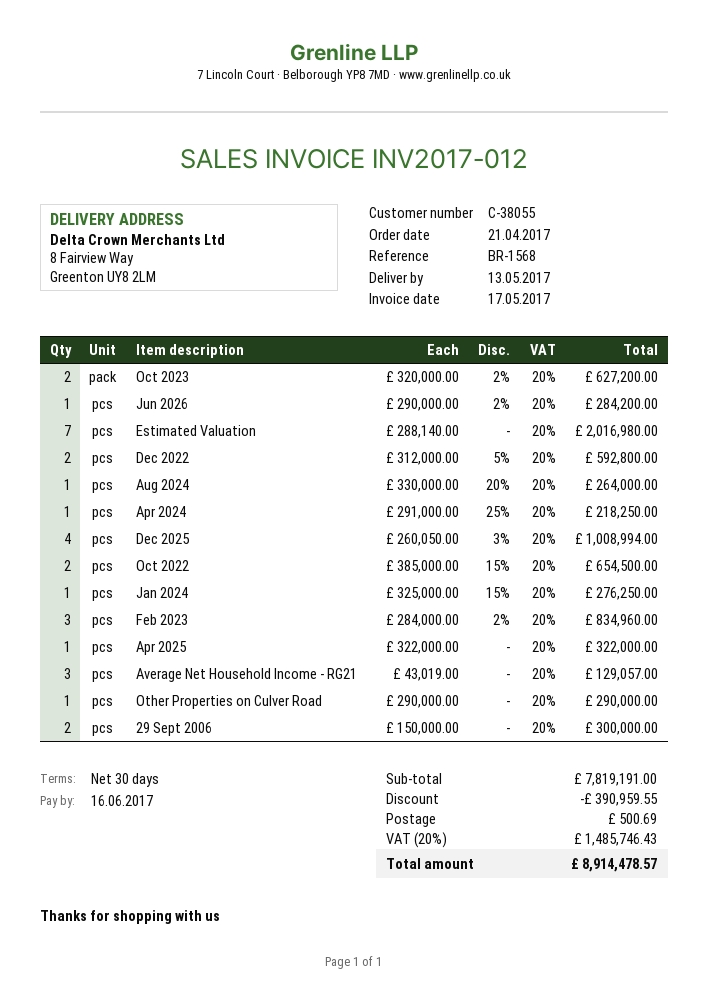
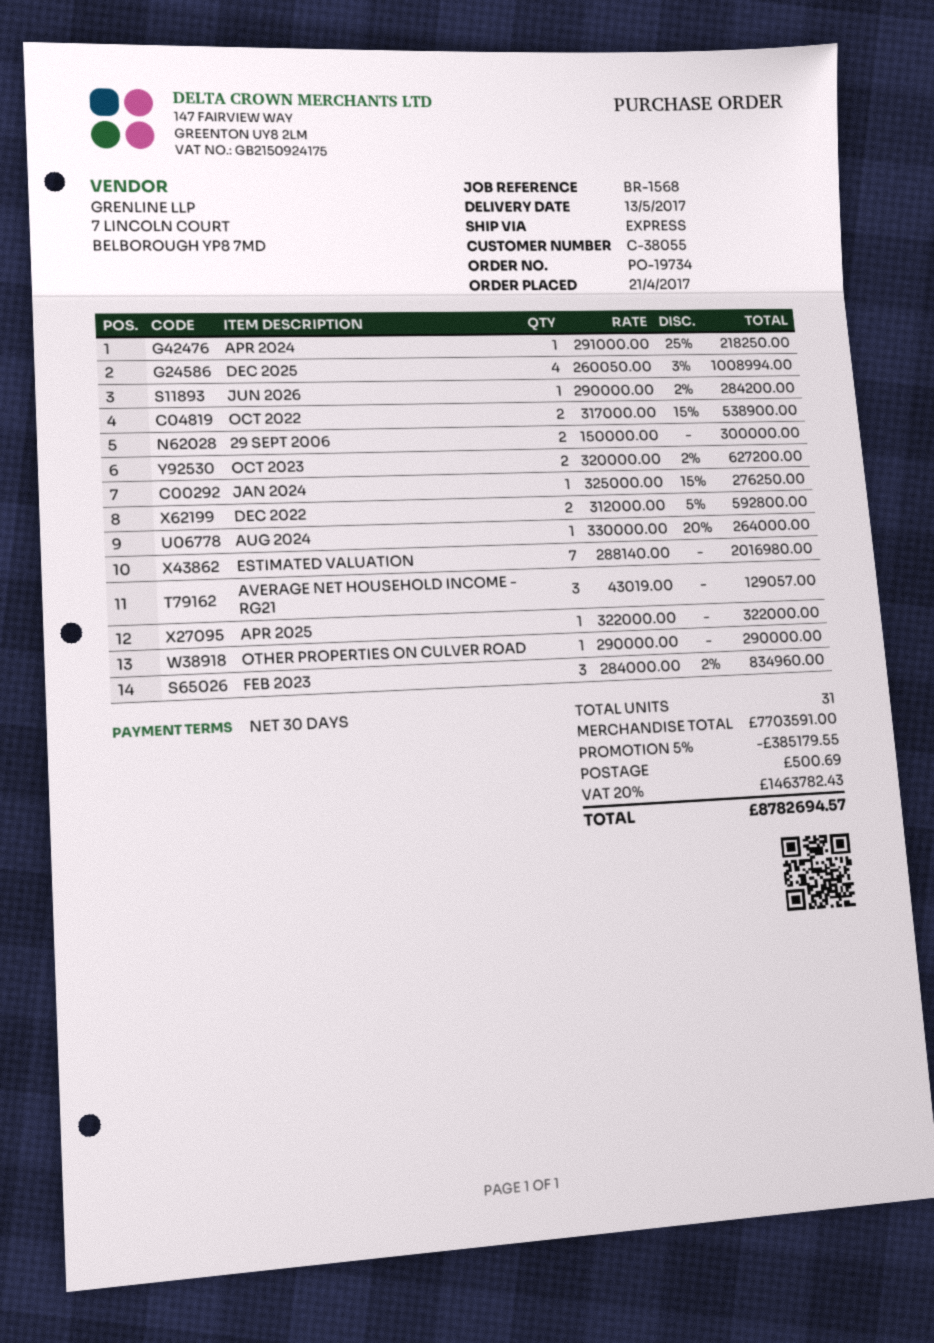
Oct 2022: 2 x 385000.00 - 15% = 654500.00 -> 2 x 317000.00 - 15% = 538900.00
subtotal: 7819191.00 -> 7703591.00
discount: 390959.55 -> 385179.55
tax: 20% = 1485746.43 -> 20% = 1463782.43
total: 8914478.57 -> 8782694.57

